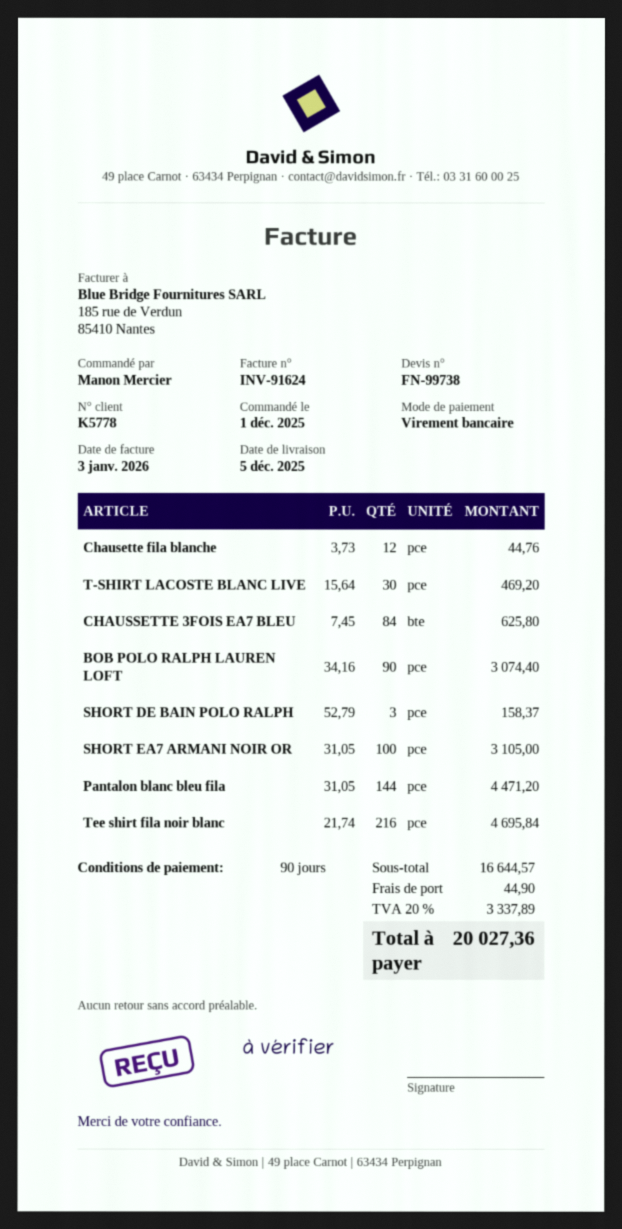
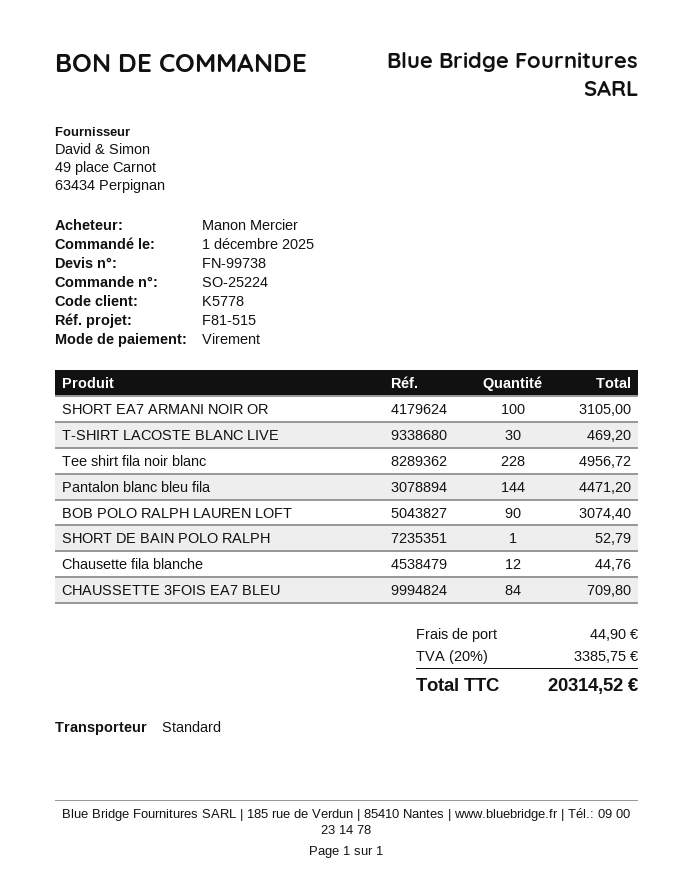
CHAUSSETTE 3FOIS EA7 BLEU: 84 for 625.80 -> 84 for 709.80
SHORT DE BAIN POLO RALPH: 3 for 158.37 -> 1 for 52.79
Tee shirt fila noir blanc: 216 for 4695.84 -> 228 for 4956.72
tax: 20% = 3337.89 -> 20% = 3385.75
total: 20027.36 -> 20314.52

